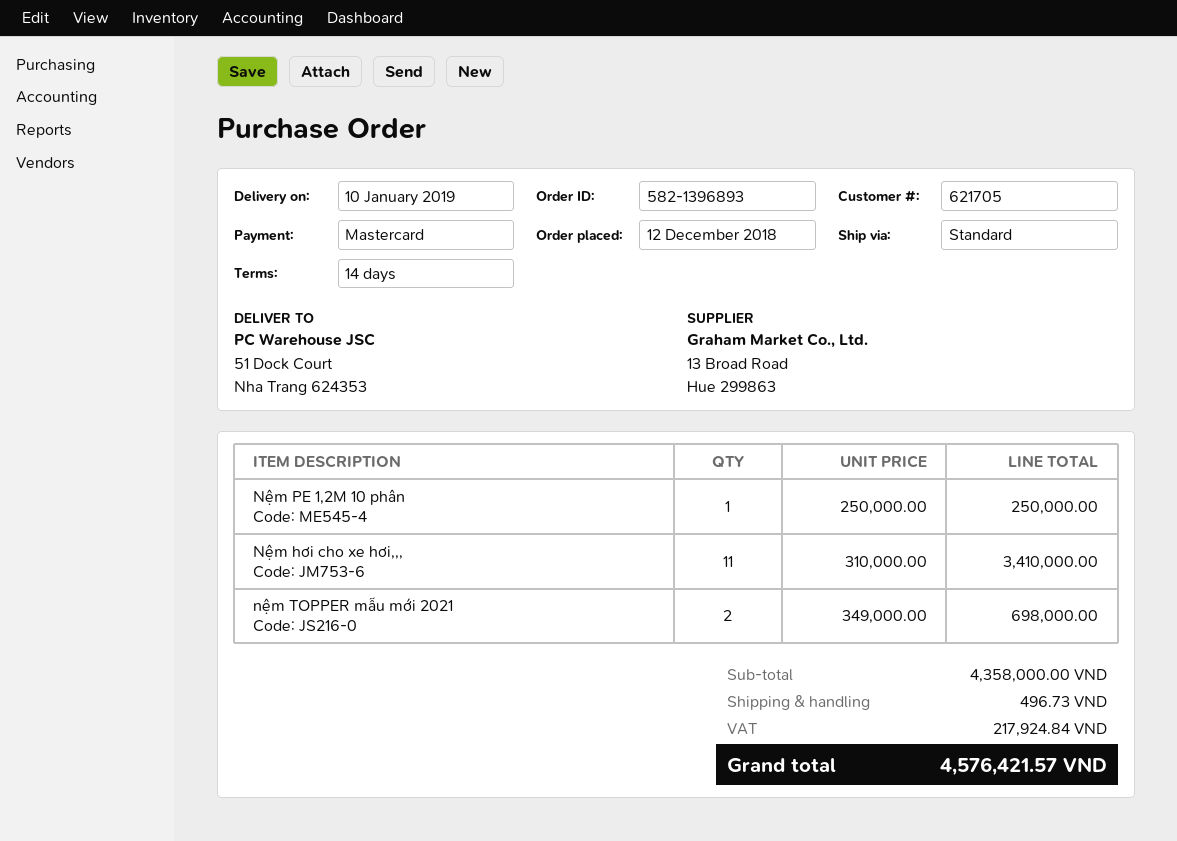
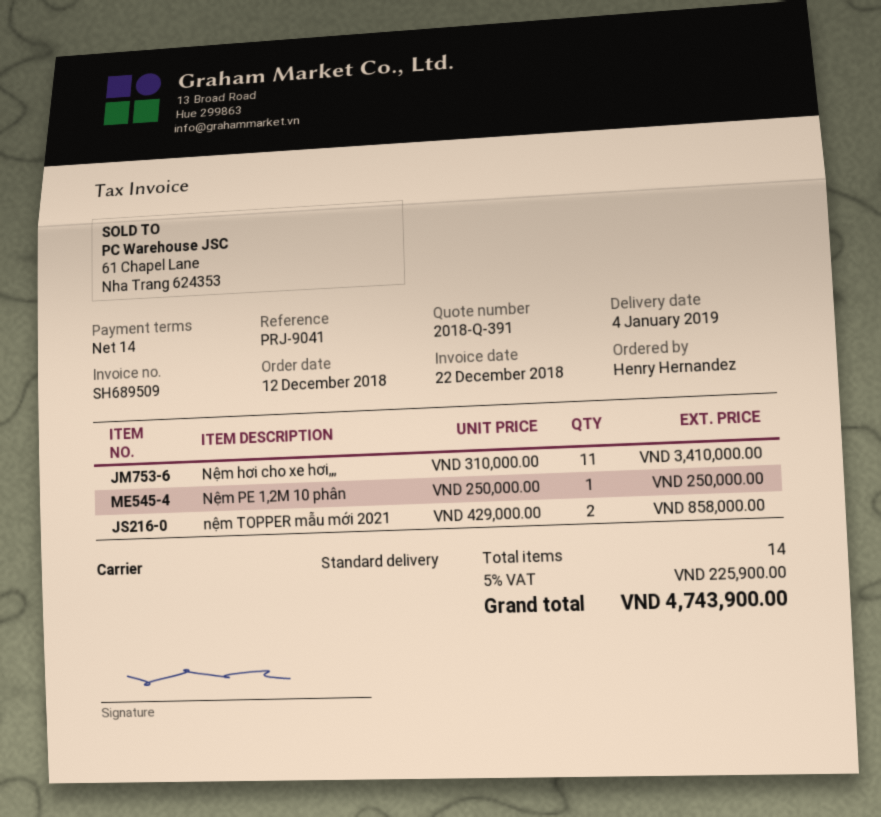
delivery date: 2019-01-10 -> 2019-01-04
nệm TOPPER mẫu mới 2021: 2 x 349000.00 = 698000.00 -> 2 x 429000.00 = 858000.00
shipping: 496.73 -> none
tax: 217924.84 -> 225900.00
total: 4576421.57 -> 4743900.00

